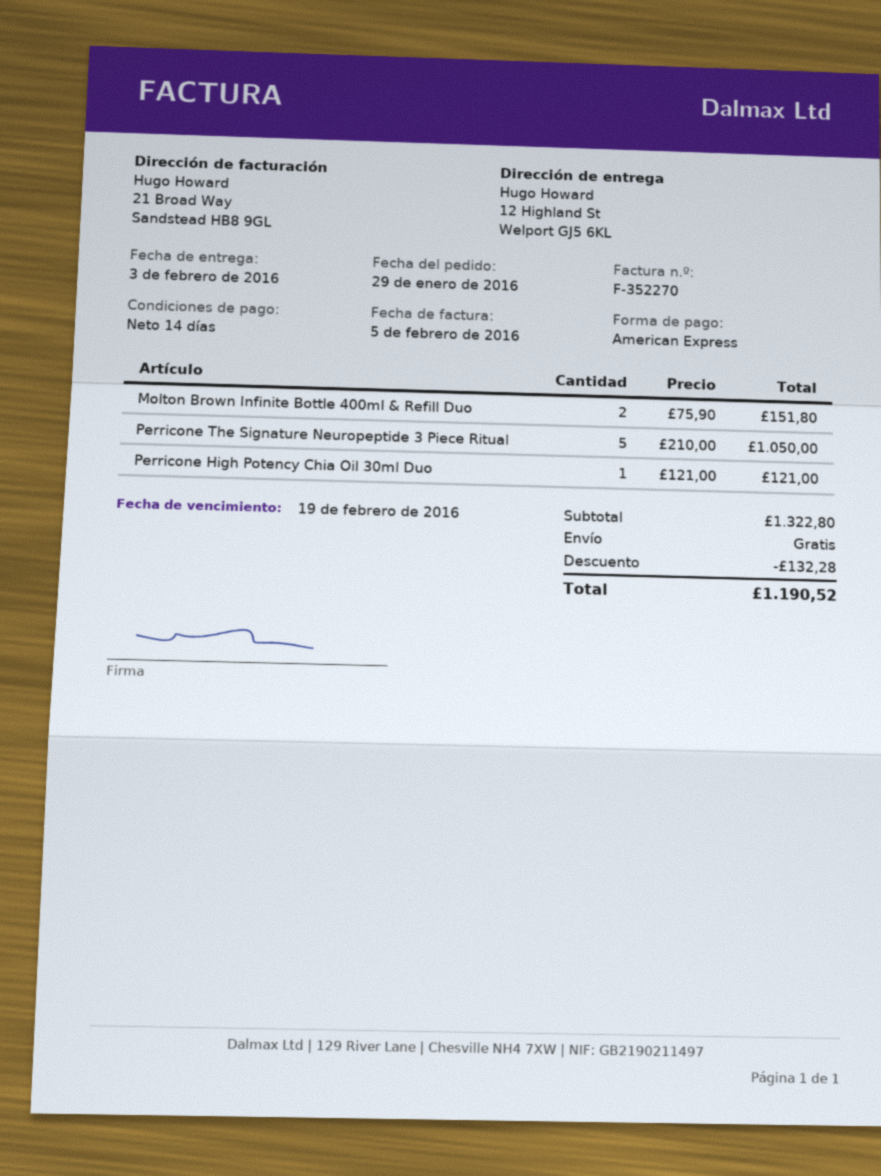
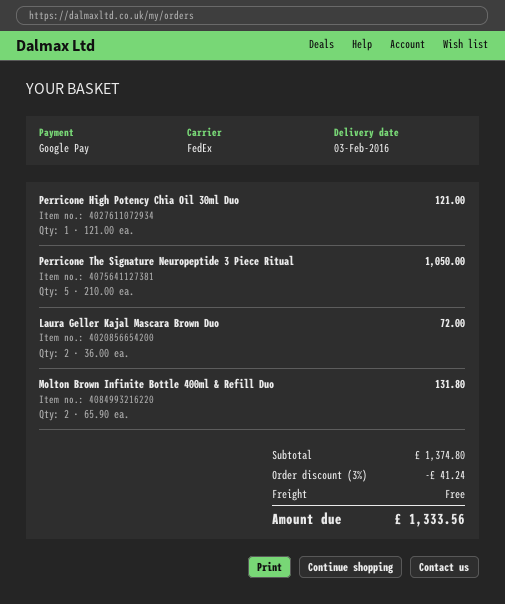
payment method: American Express -> Google Pay
Molton Brown Infinite Bottle 400ml & Refill Duo: 2 x 75.90 = 151.80 -> 2 x 65.90 = 131.80
Laura Geller Kajal Mascara Brown Duo: none -> 2 x 36.00 = 72.00
subtotal: 1322.80 -> 1374.80
discount: 132.28 -> 41.24
total: 1190.52 -> 1333.56

